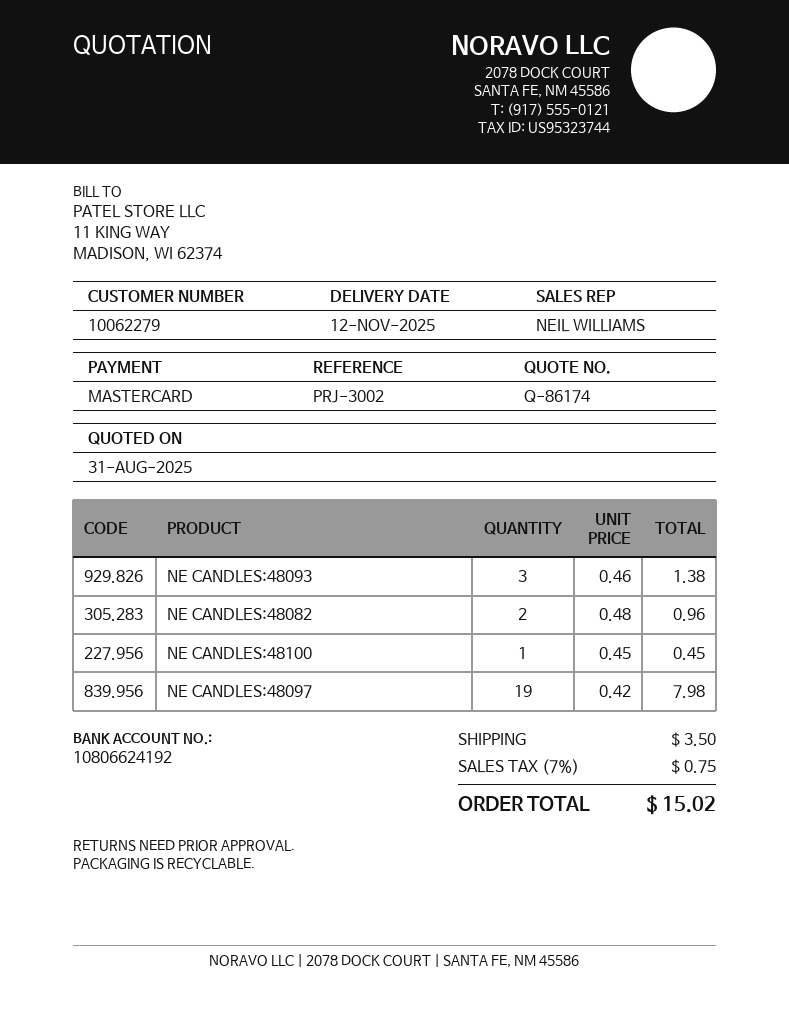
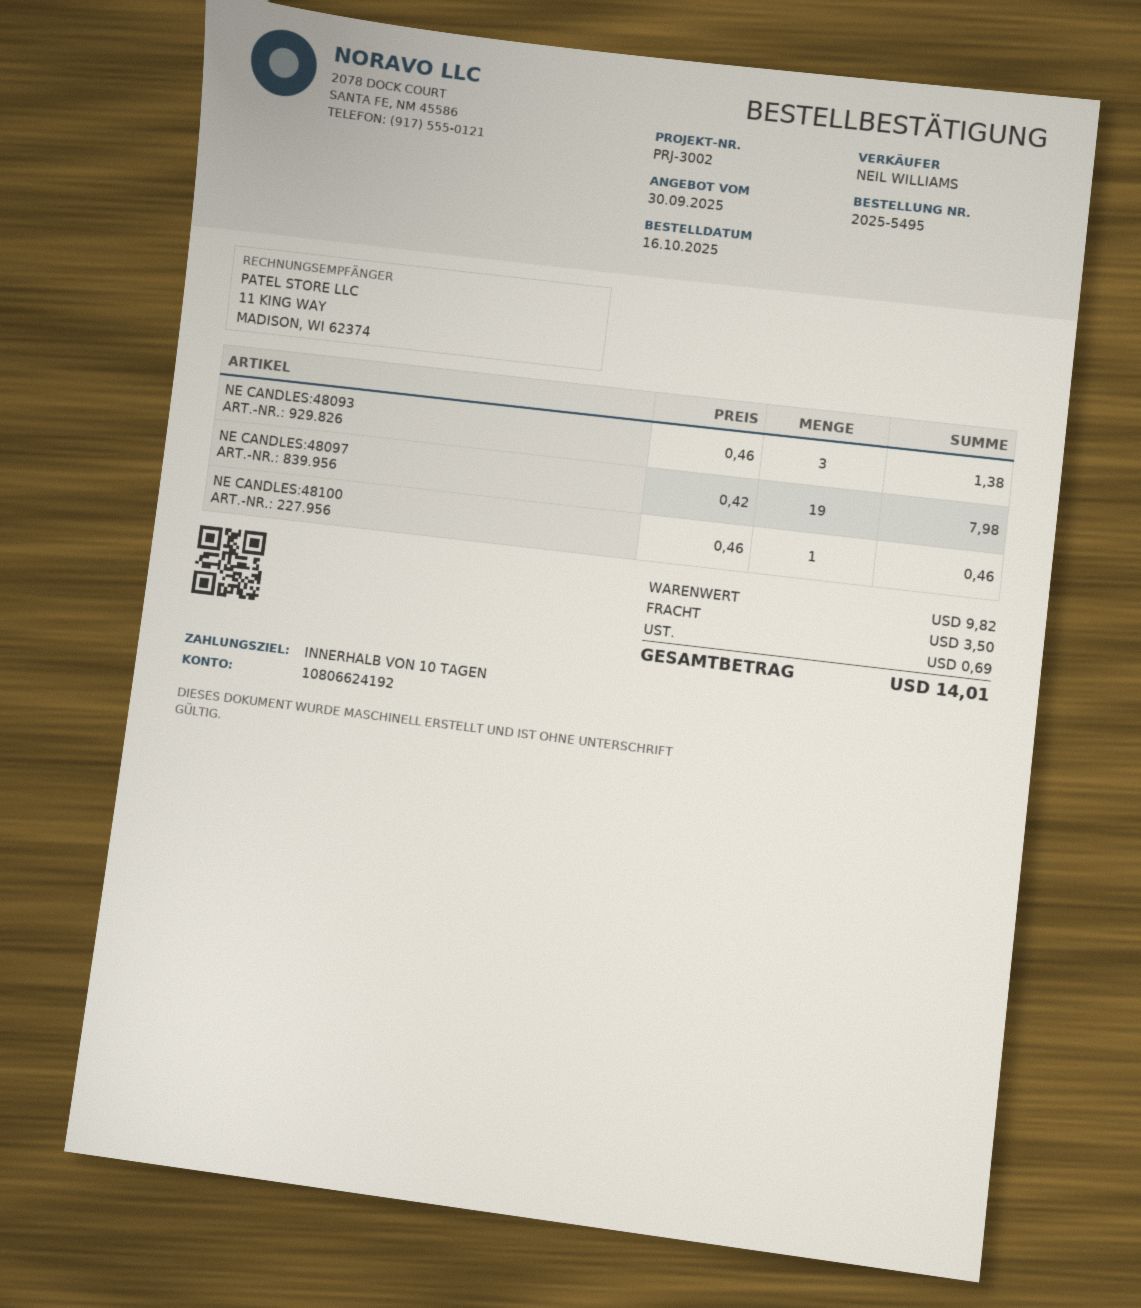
quote date: 2025-08-31 -> 2025-09-30
NE CANDLES:48082: 2 x 0.48 = 0.96 -> none
NE CANDLES:48100: 1 x 0.45 = 0.45 -> 1 x 0.46 = 0.46
tax: 0.75 -> 0.69
total: 15.02 -> 14.01

